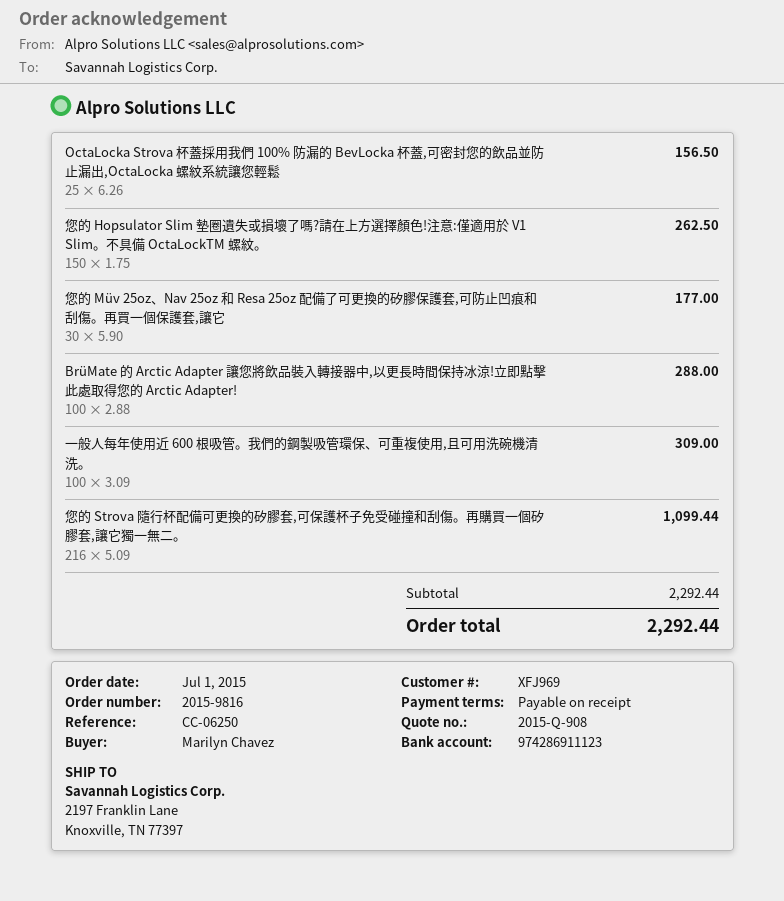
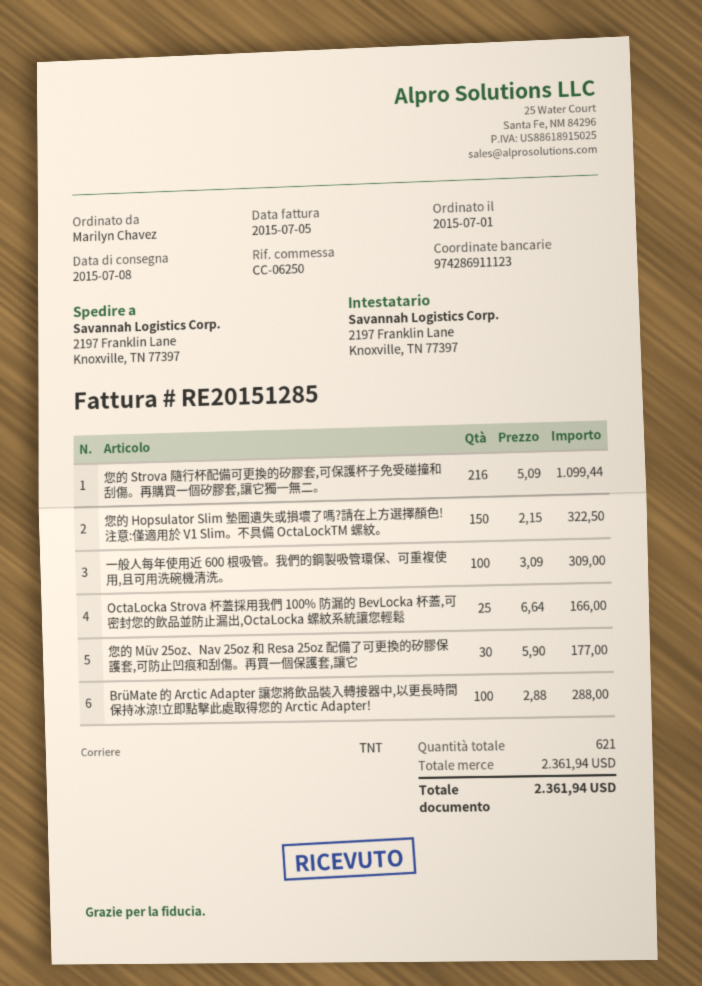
OctaLocka Strova 杯蓋採用我們 100% 防漏的 BevLocka 杯蓋,可密封您的飲品並防止漏出,OctaLocka 螺紋系統讓您輕鬆: 25 x 6.26 = 156.50 -> 25 x 6.64 = 166.00
您的 Hopsulator Slim 墊圈遺失或損壞了嗎?請在上方選擇顏色!注意:僅適用於 V1 Slim。不具備 OctaLockTM 螺紋。: 150 x 1.75 = 262.50 -> 150 x 2.15 = 322.50
subtotal: 2292.44 -> 2361.94
total: 2292.44 -> 2361.94

